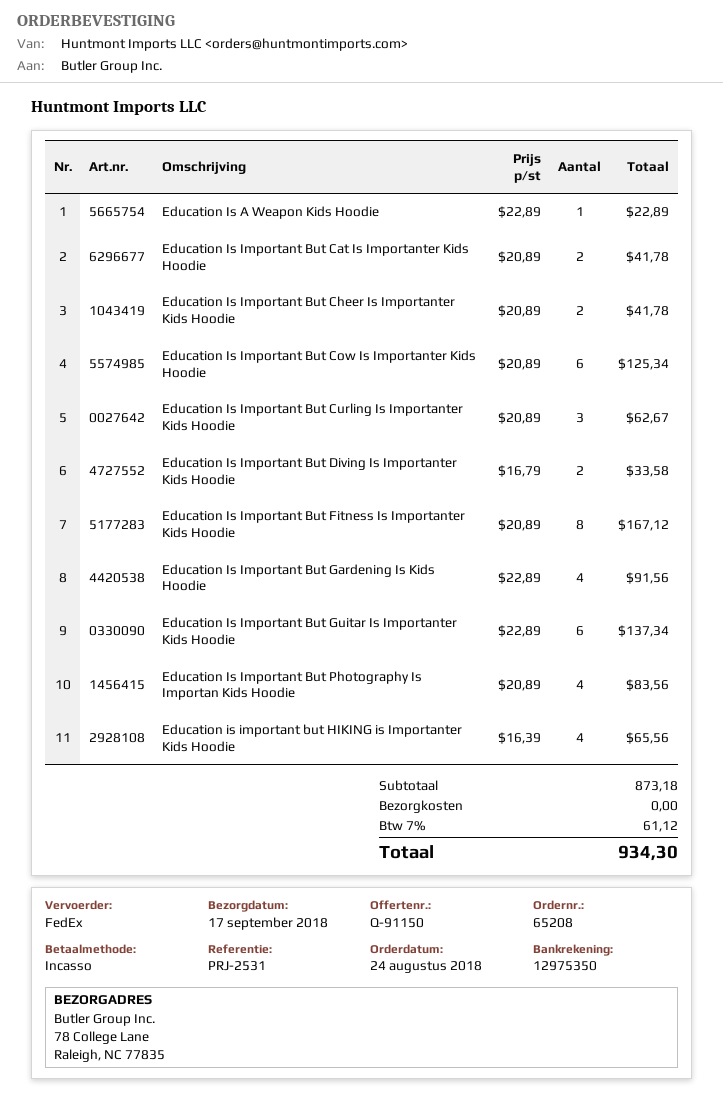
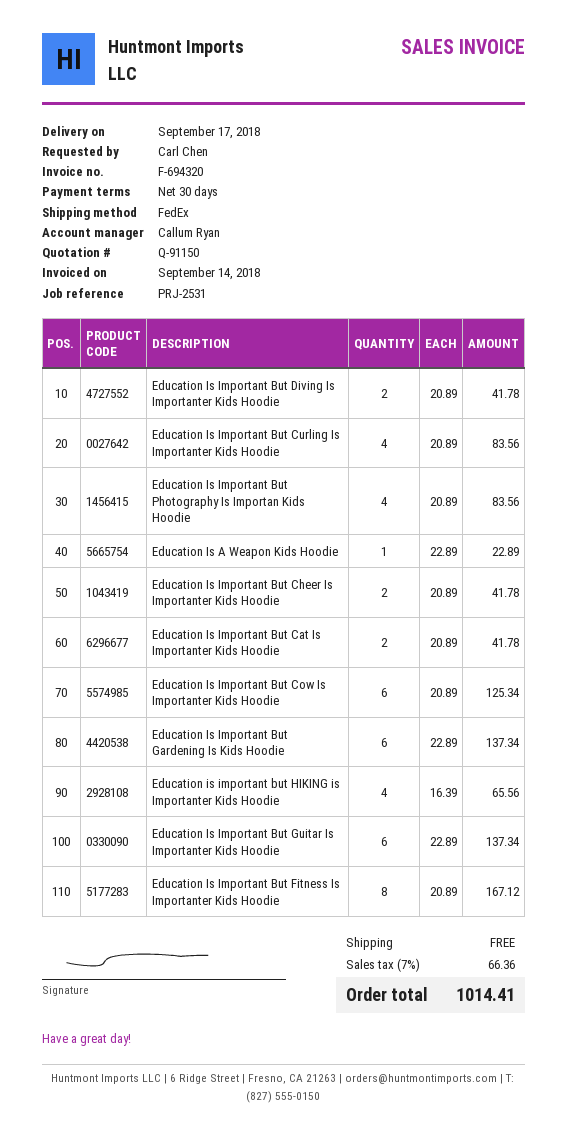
Education Is Important But Curling Is Importanter Kids Hoodie: 3 x 20.89 = 62.67 -> 4 x 20.89 = 83.56
Education Is Important But Diving Is Importanter Kids Hoodie: 2 x 16.79 = 33.58 -> 2 x 20.89 = 41.78
Education Is Important But Gardening Is Kids Hoodie: 4 x 22.89 = 91.56 -> 6 x 22.89 = 137.34
tax: 7% = 61.12 -> 7% = 66.36
total: 934.30 -> 1014.41

